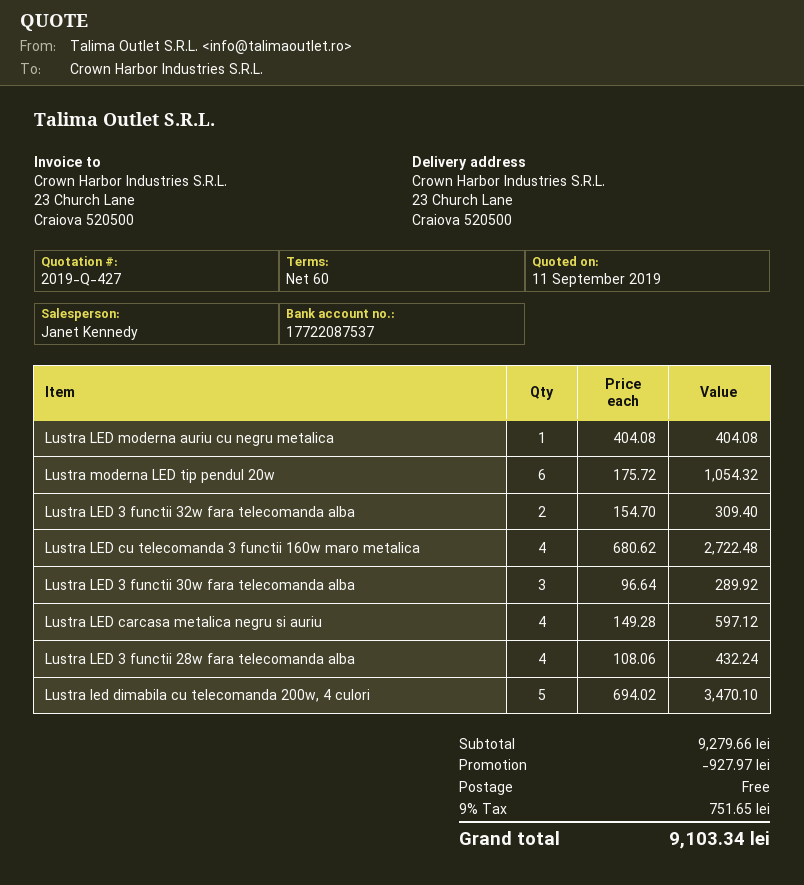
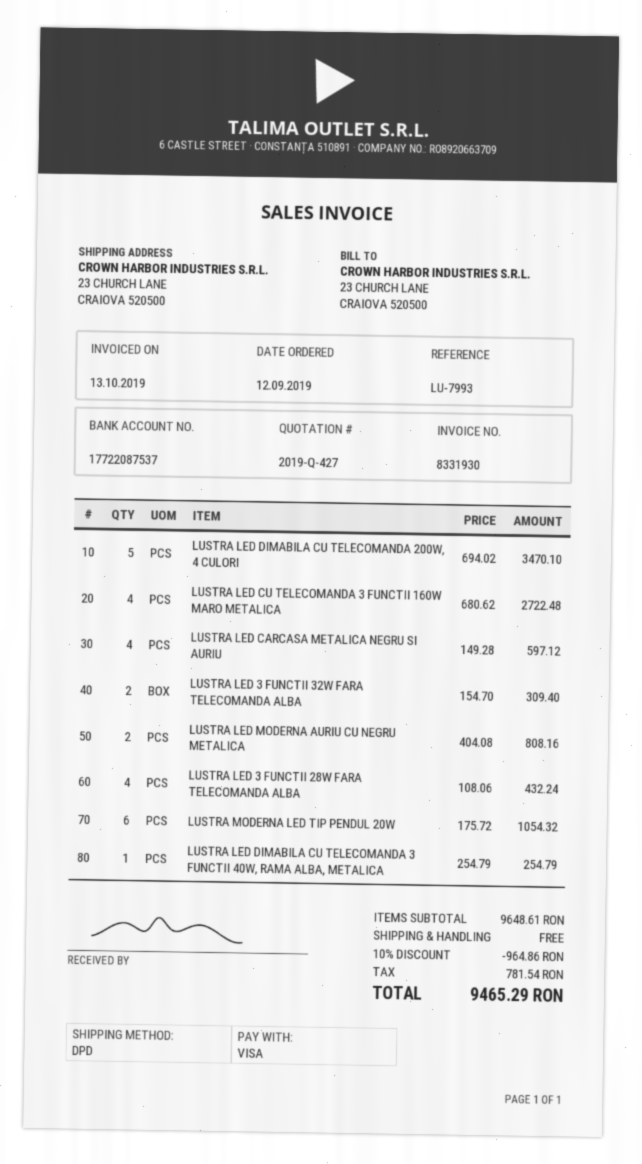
Lustra LED moderna auriu cu negru metalica: 1 x 404.08 = 404.08 -> 2 x 404.08 = 808.16
Lustra LED 3 functii 30w fara telecomanda alba: 3 x 96.64 = 289.92 -> none
LUSTRA LED DIMABILA CU TELECOMANDA 3 FUNCTII 40W, RAMA ALBA, METALICA: none -> 1 x 254.79 = 254.79
subtotal: 9279.66 -> 9648.61
discount: 927.97 -> 964.86
tax: 751.65 -> 781.54
total: 9103.34 -> 9465.29

